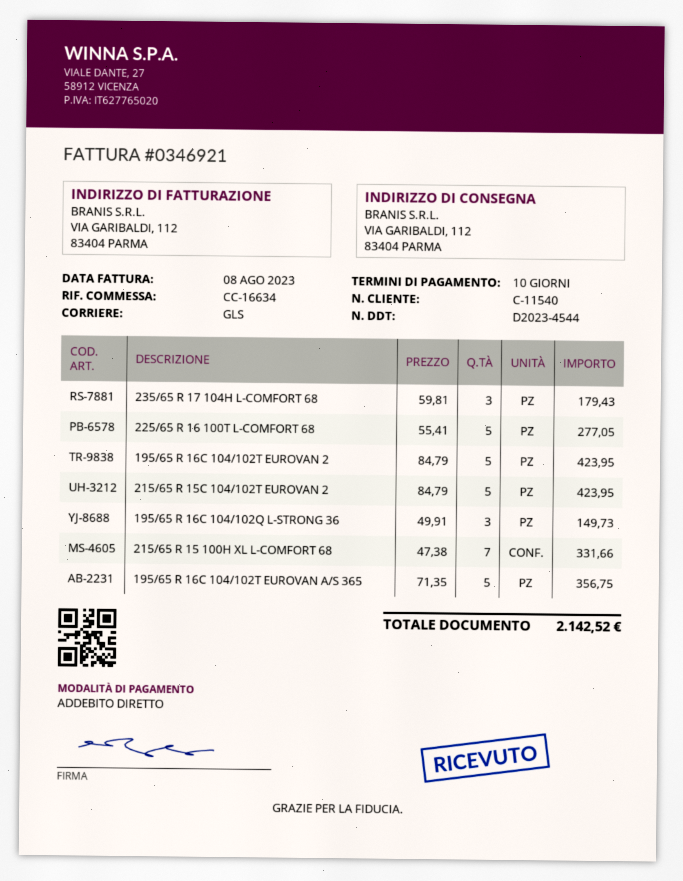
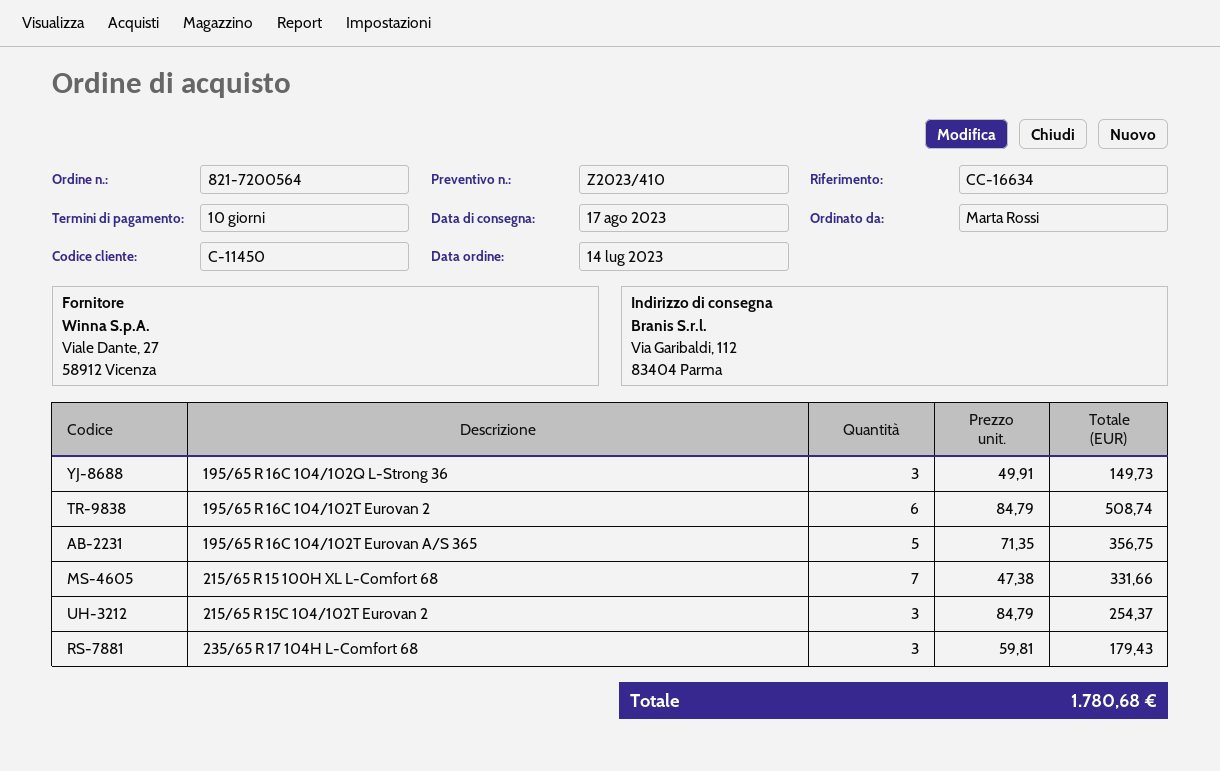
customer number: C-11540 -> C-11450
225/65 R 16 100T L-COMFORT 68: 5 x 55.41 = 277.05 -> none
195/65 R 16C 104/102T EUROVAN 2: 5 x 84.79 = 423.95 -> 6 x 84.79 = 508.74
215/65 R 15C 104/102T EUROVAN 2: 5 x 84.79 = 423.95 -> 3 x 84.79 = 254.37
total: 2142.52 -> 1780.68

